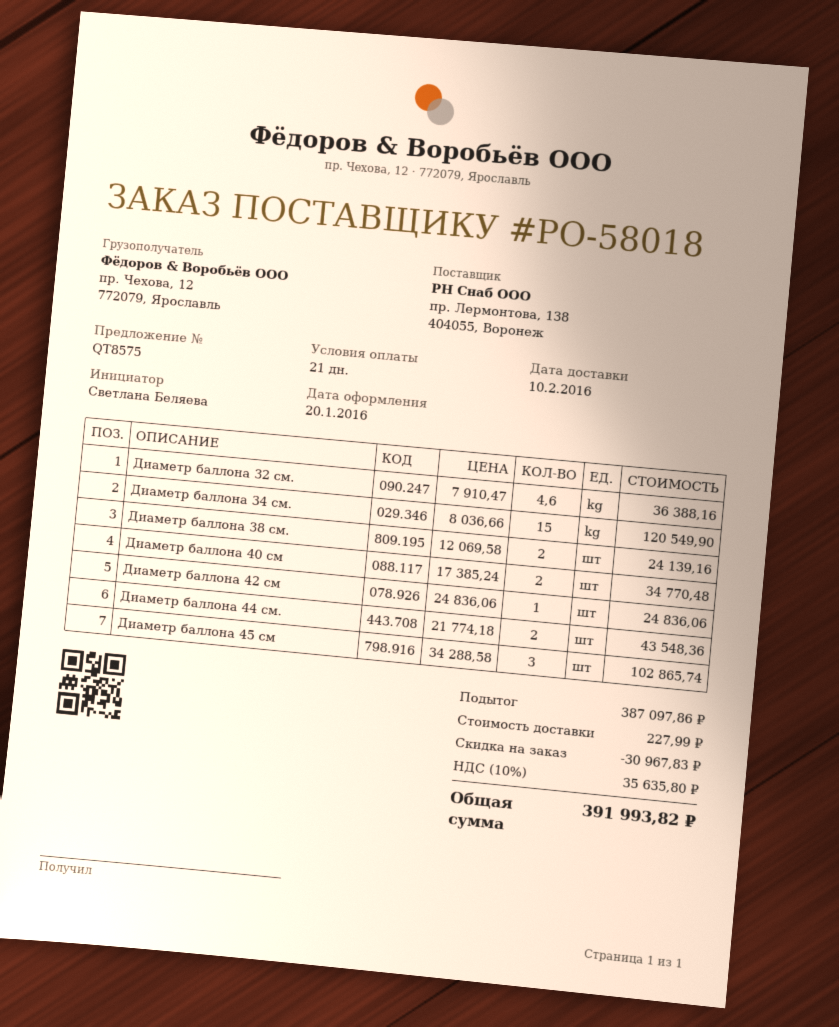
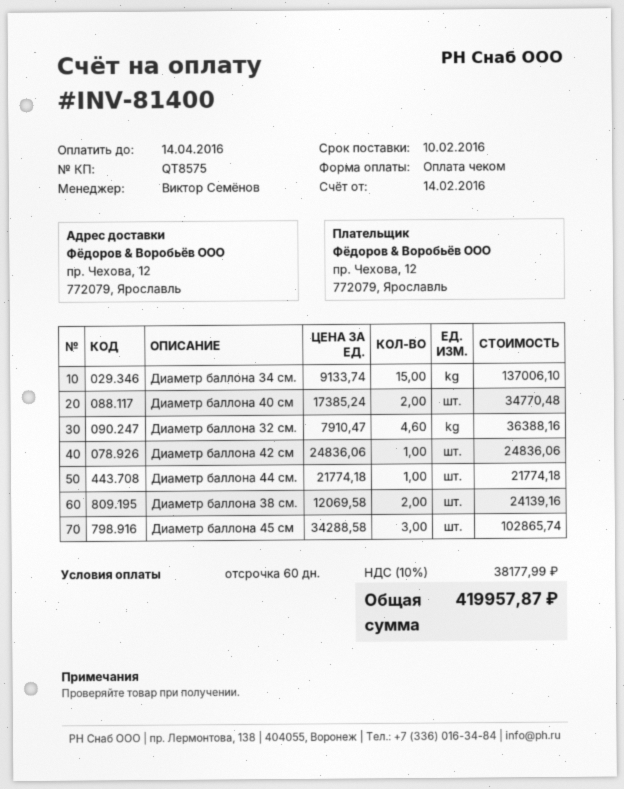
payment terms: 21 days -> 60 days
Диаметр баллона 34 см.: 15 x 8036.66 = 120549.90 -> 15 x 9133.74 = 137006.10
Диаметр баллона 44 см.: 2 x 21774.18 = 43548.36 -> 1 x 21774.18 = 21774.18
discount: 30967.83 -> none
shipping: 227.99 -> none
tax: 10% = 35635.80 -> 10% = 38177.99
total: 391993.82 -> 419957.87

